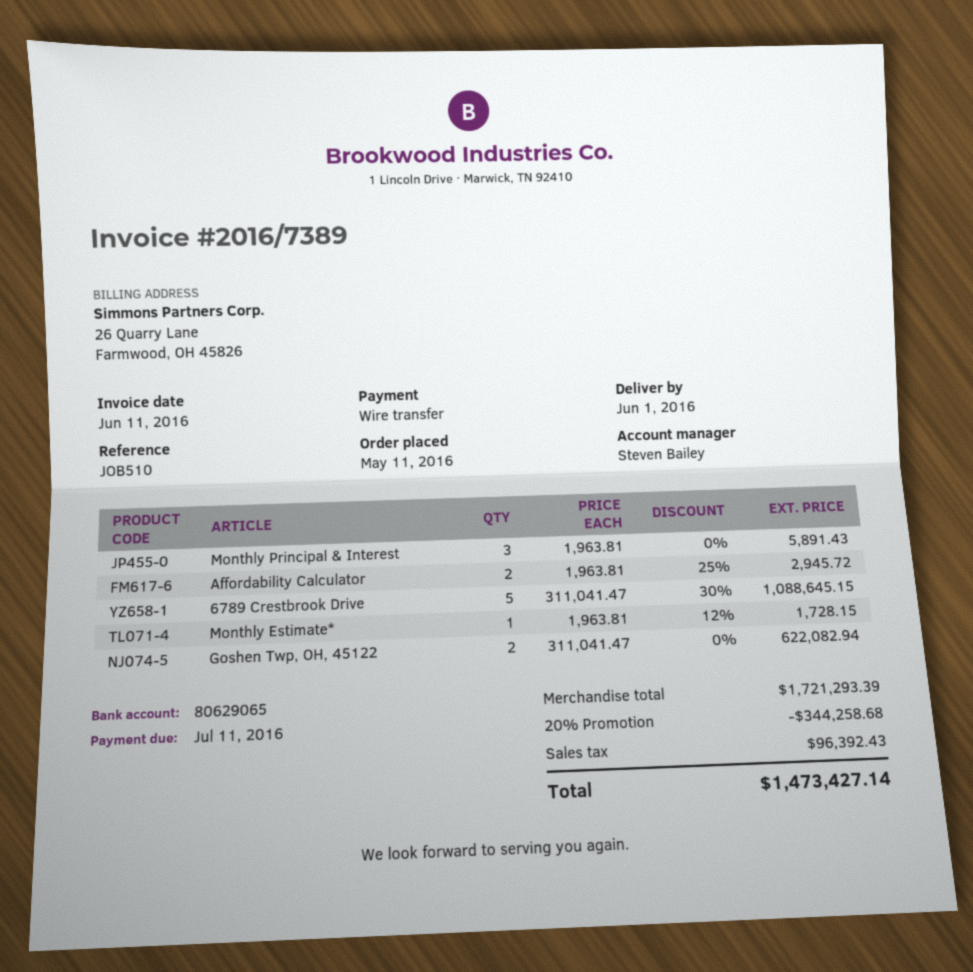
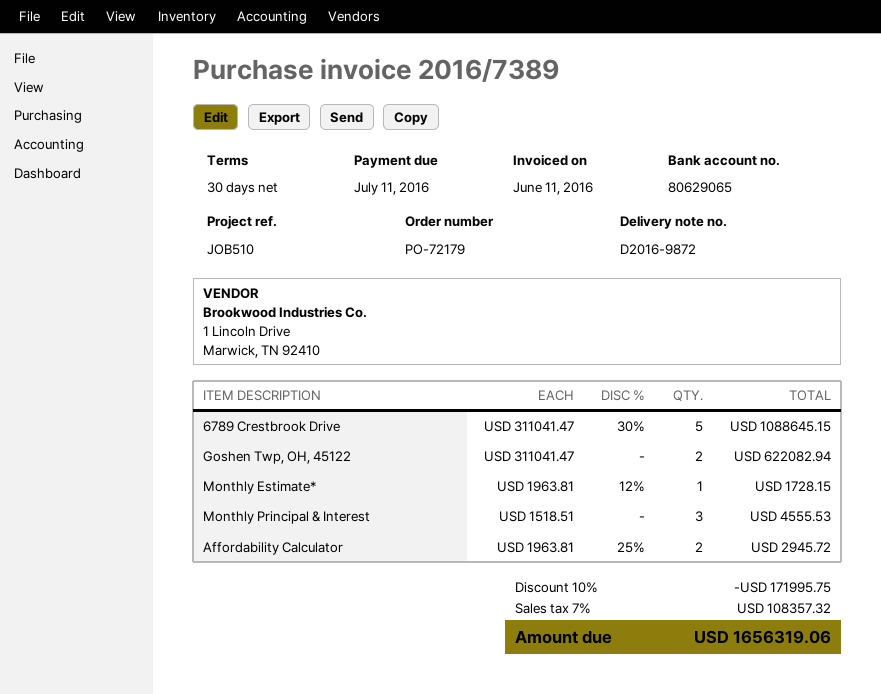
Monthly Principal & Interest: 3 x 1963.81 = 5891.43 -> 3 x 1518.51 = 4555.53
discount: 20% = 344258.68 -> 10% = 171995.75
tax: 96392.43 -> 108357.32
total: 1473427.14 -> 1656319.06

